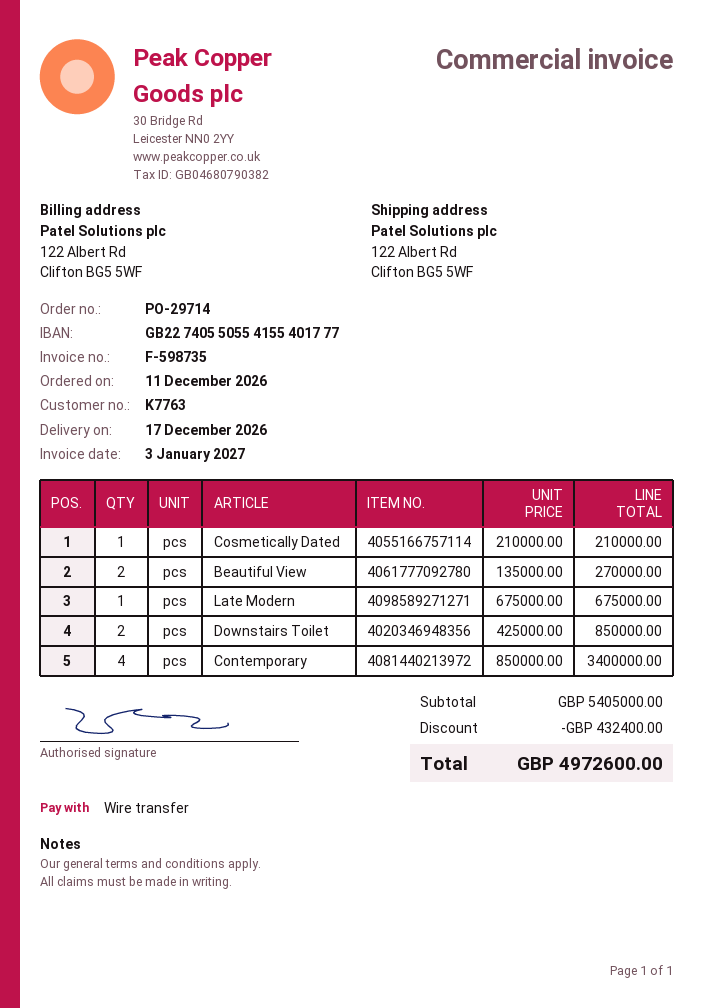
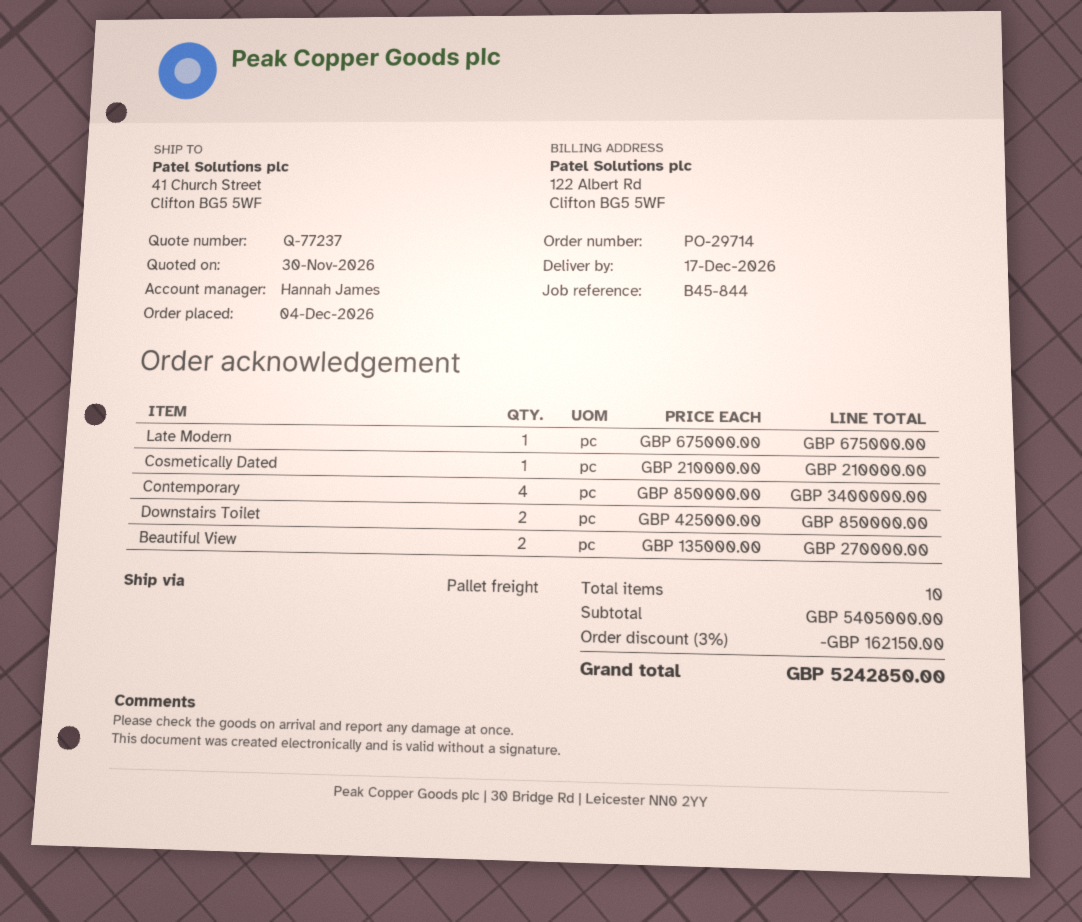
order date: 2026-12-11 -> 2026-12-04
ship to: 122 Albert Rd, Clifton BG5 5WF -> 41 Church Street, Clifton BG5 5WF
discount: 432400.00 -> 162150.00
total: 4972600.00 -> 5242850.00

